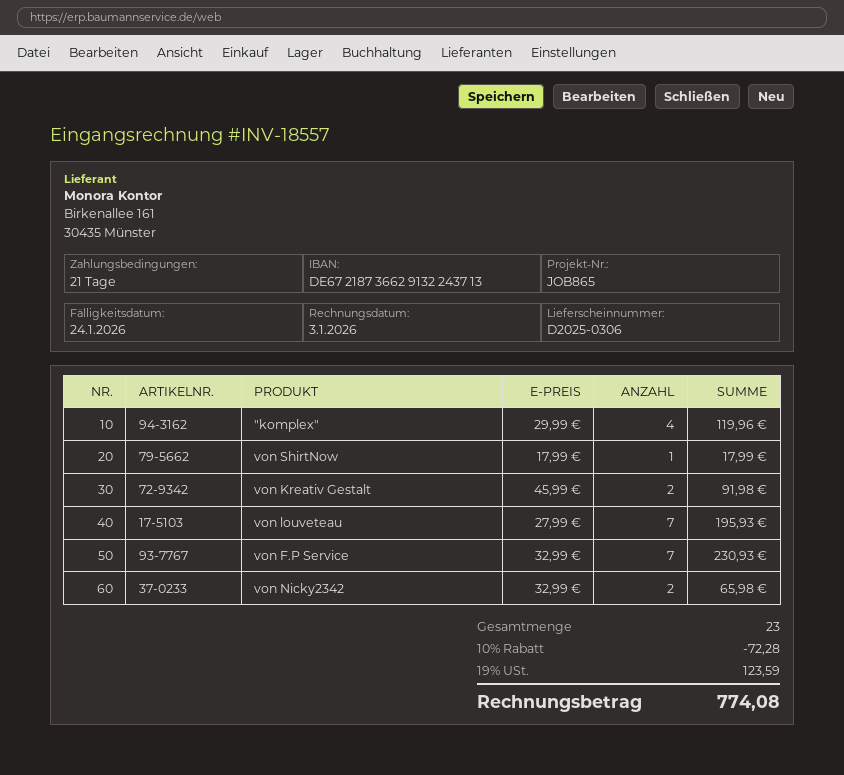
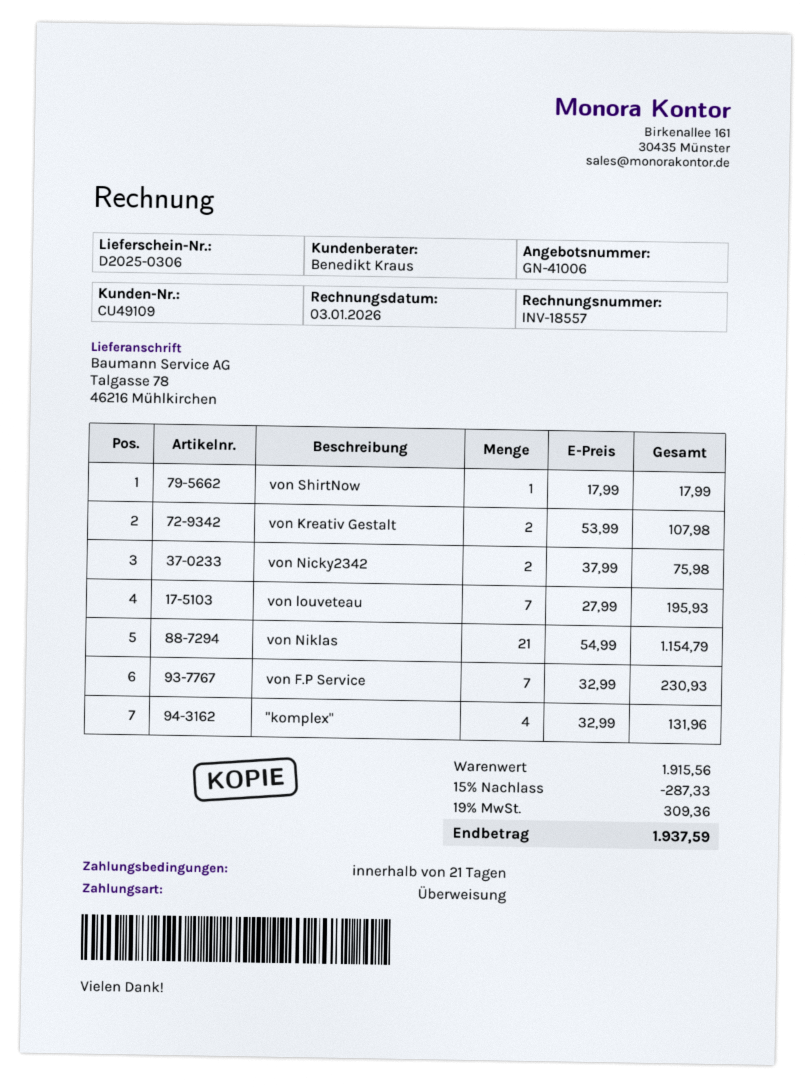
"komplex": 4 x 29.99 = 119.96 -> 4 x 32.99 = 131.96
von Kreativ Gestalt: 2 x 45.99 = 91.98 -> 2 x 53.99 = 107.98
von Nicky2342: 2 x 32.99 = 65.98 -> 2 x 37.99 = 75.98
von Niklas: none -> 21 x 54.99 = 1154.79
discount: 10% = 72.28 -> 15% = 287.33
tax: 19% = 123.59 -> 19% = 309.36
total: 774.08 -> 1937.59

